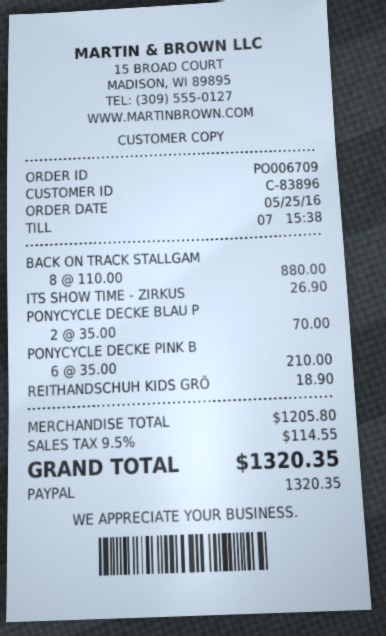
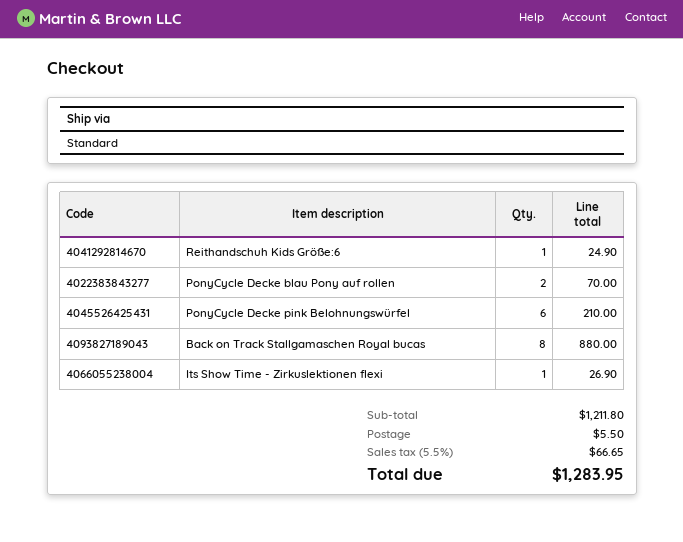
REITHANDSCHUH KIDS GRÖ: 1 for 18.90 -> 1 for 24.90
subtotal: 1205.80 -> 1211.80
shipping: none -> 5.50
tax: 9.5% = 114.55 -> 5.5% = 66.65
total: 1320.35 -> 1283.95

